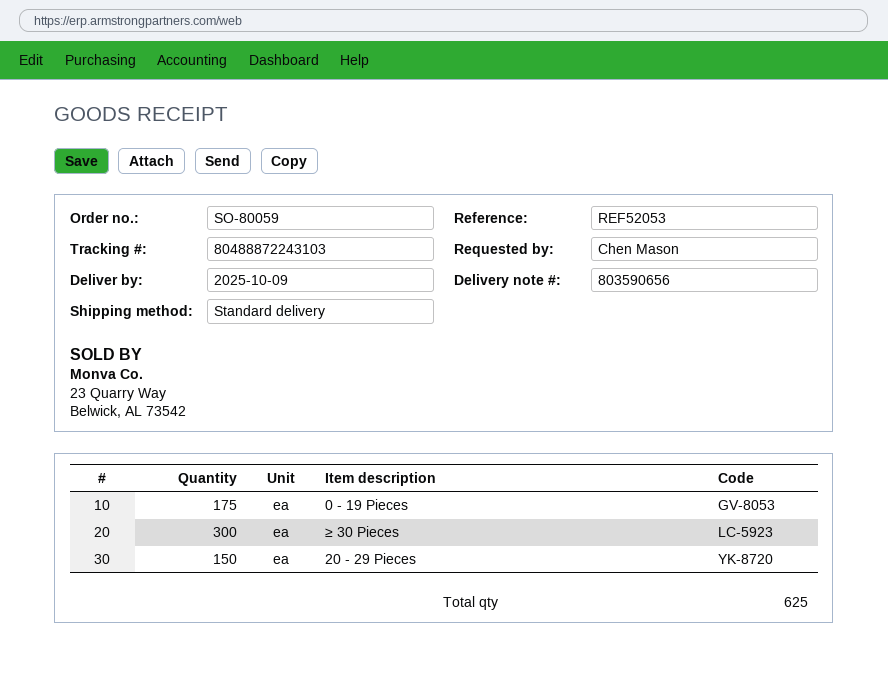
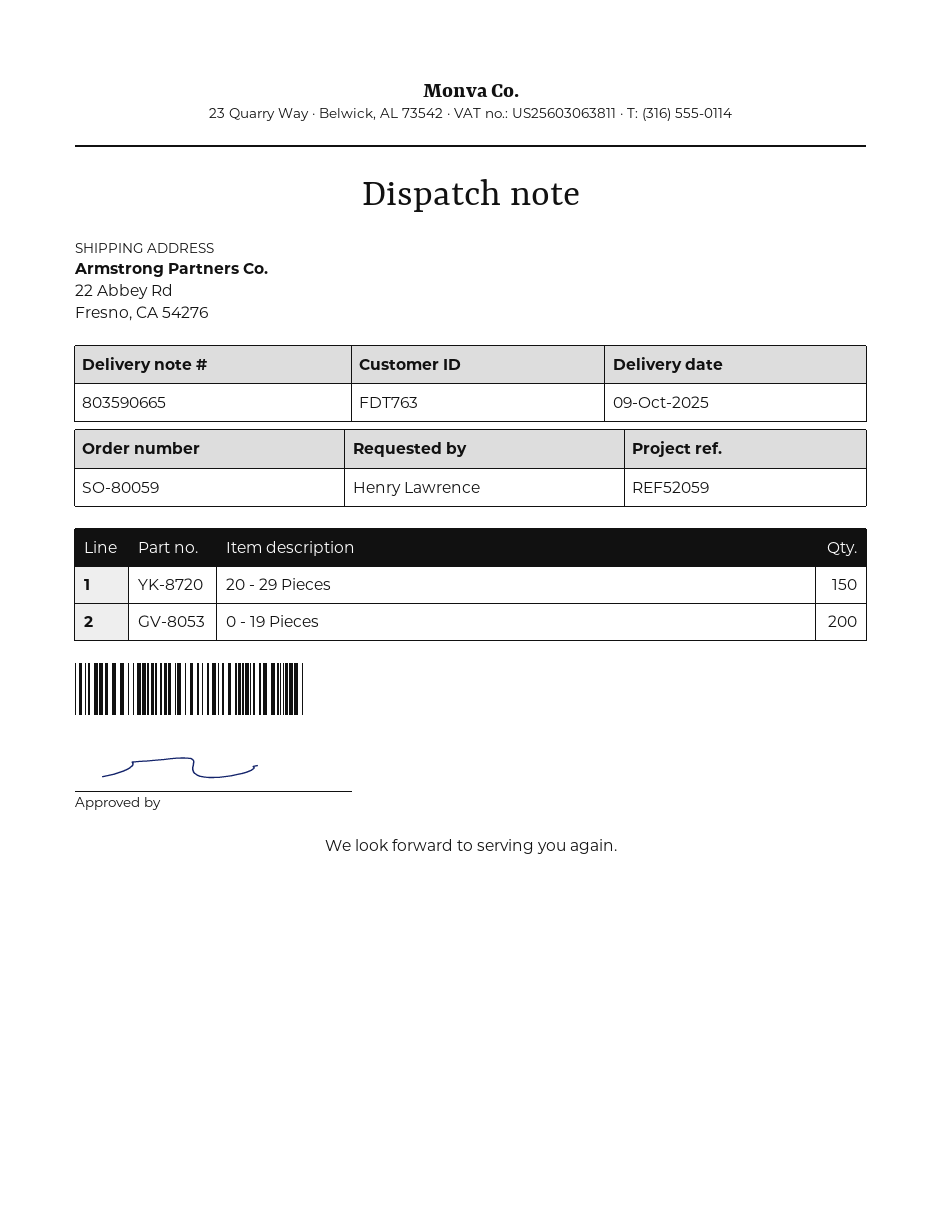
delivery note number: 803590656 -> 803590665
reference: REF52053 -> REF52059
ordered by: Chen Mason -> Henry Lawrence
0 - 19 Pieces: 175 -> 200
≥ 30 Pieces: 300 -> none

